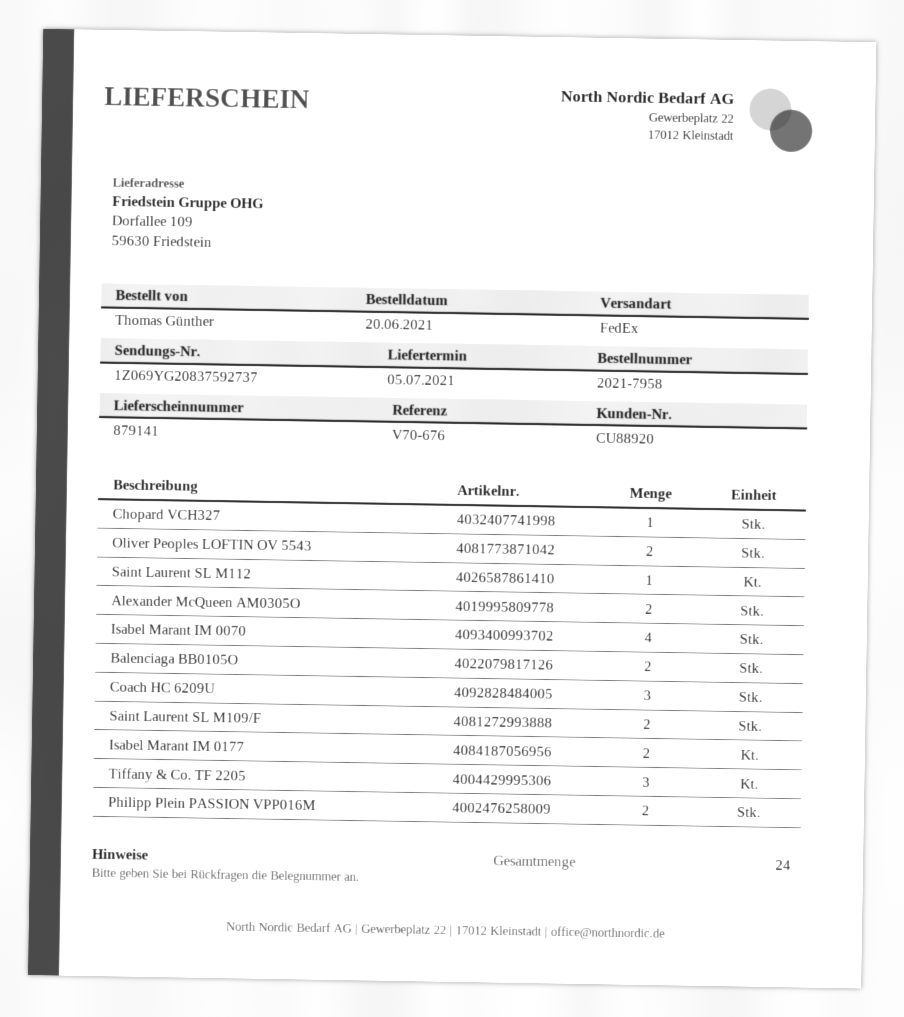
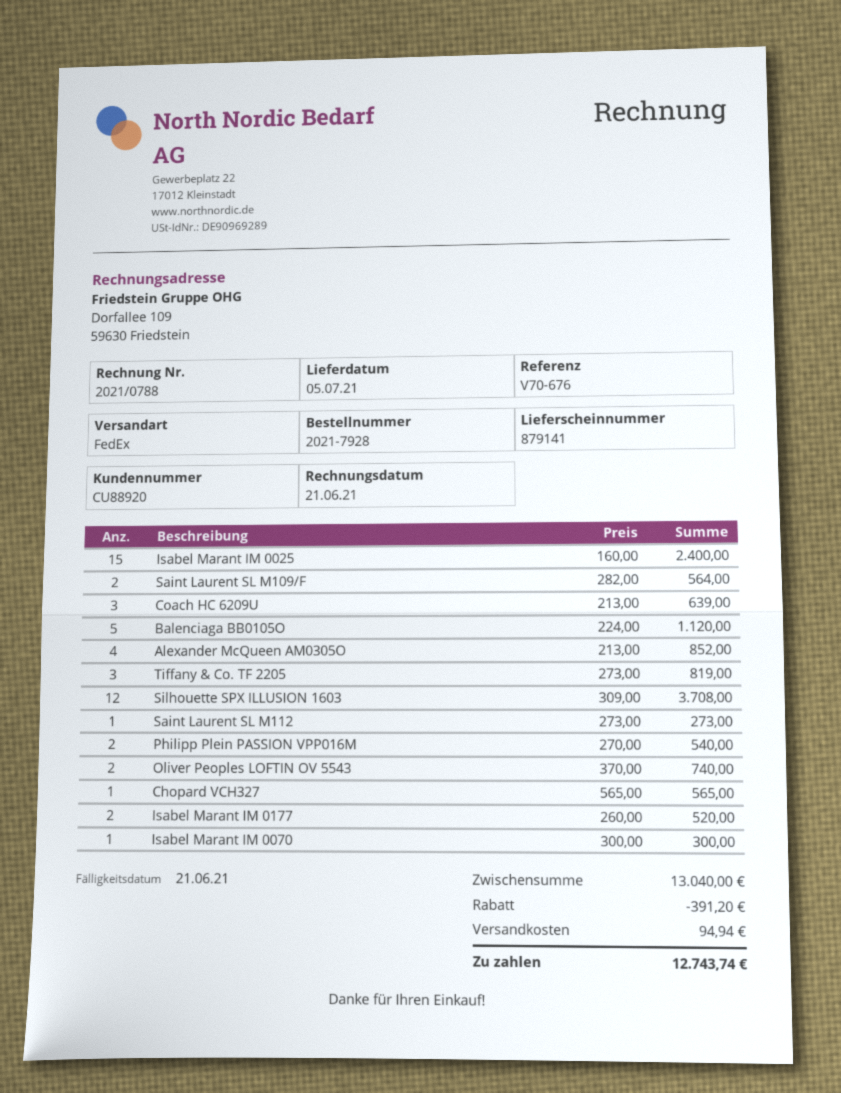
order number: 2021-7958 -> 2021-7928
Alexander McQueen AM0305O: 2 -> 4
Isabel Marant IM 0070: 4 -> 1
Balenciaga BB0105O: 2 -> 5
Isabel Marant IM 0025: none -> 15
Silhouette SPX ILLUSION 1603: none -> 12

